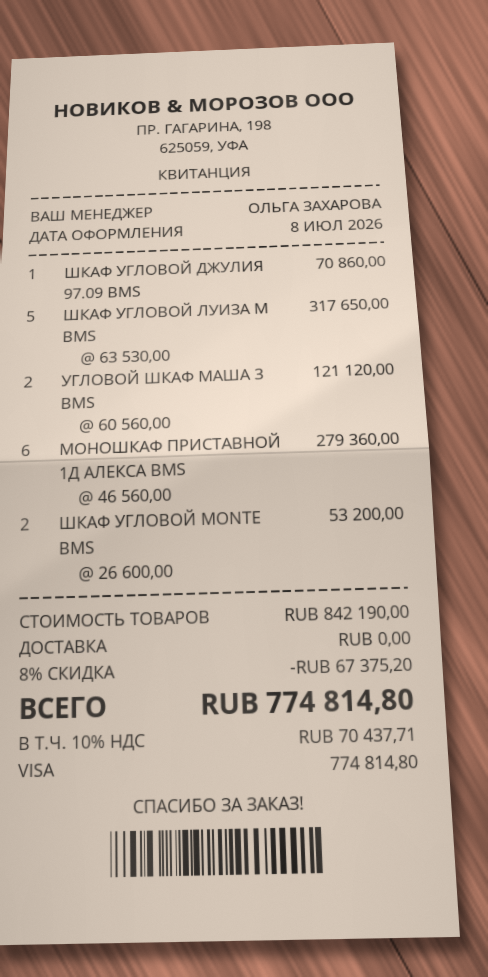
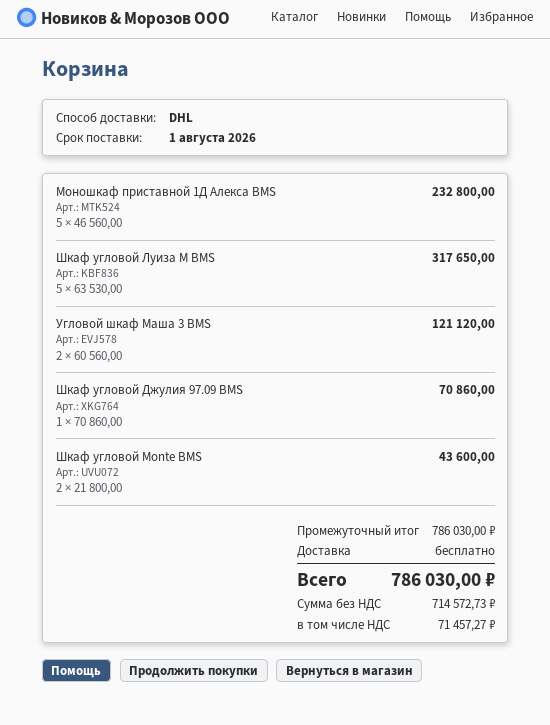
МОНОШКАФ ПРИСТАВНОЙ 1Д АЛЕКСА BMS: 6 x 46560.00 = 279360.00 -> 5 x 46560.00 = 232800.00
ШКАФ УГЛОВОЙ MONTE BMS: 2 x 26600.00 = 53200.00 -> 2 x 21800.00 = 43600.00
subtotal: 842190.00 -> 786030.00
discount: 8% = 67375.20 -> none
tax: 70437.71 -> 71457.27
total: 774814.80 -> 786030.00

